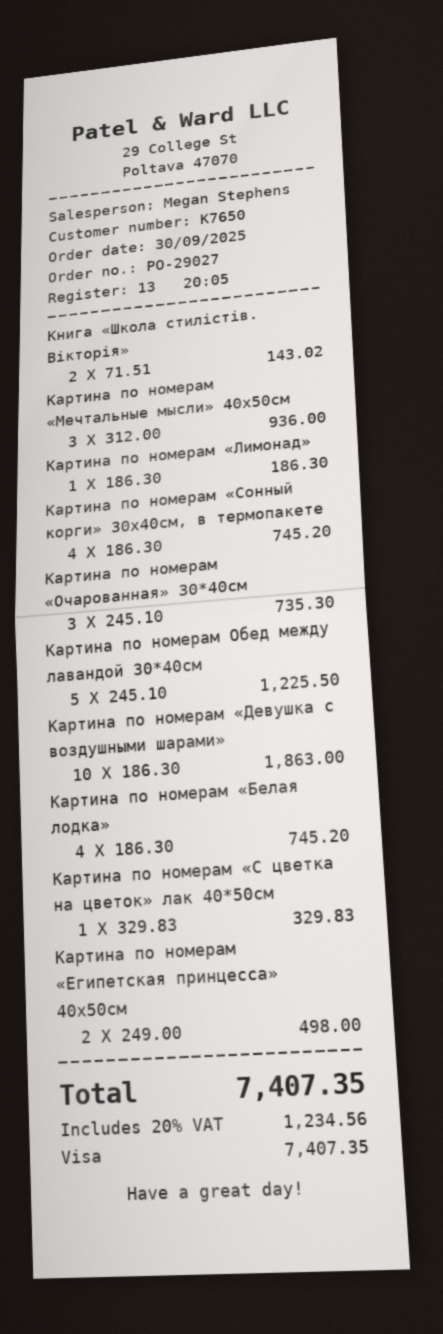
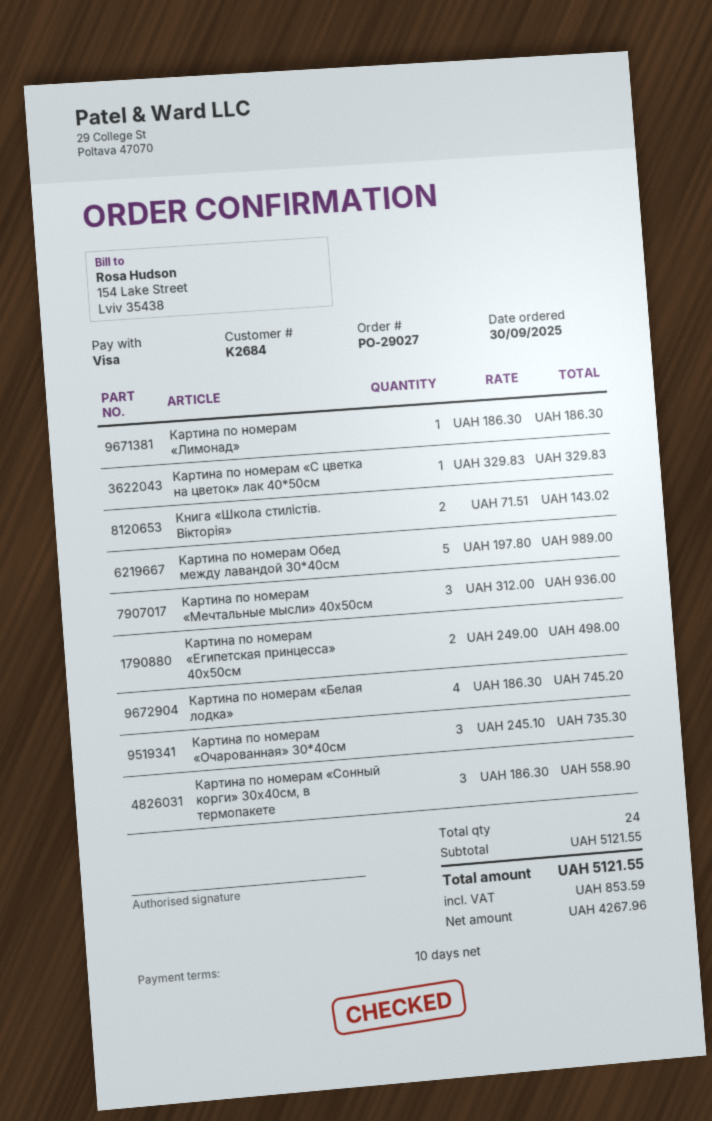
customer number: K7650 -> K2684
Картина по номерам «Сонный корги» 30х40см, в термопакете: 4 x 186.30 = 745.20 -> 3 x 186.30 = 558.90
Картина по номерам Обед между лавандой 30*40см: 5 x 245.10 = 1225.50 -> 5 x 197.80 = 989.00
Картина по номерам «Девушка с воздушными шарами»: 10 x 186.30 = 1863.00 -> none
tax: 1234.56 -> 853.59
total: 7407.35 -> 5121.55

